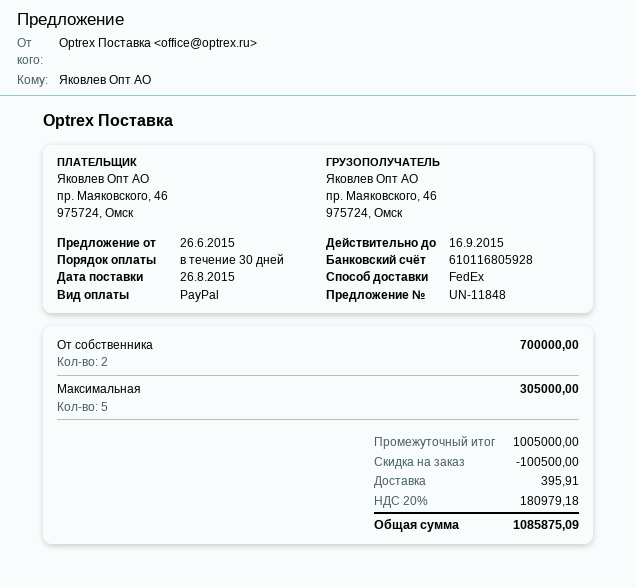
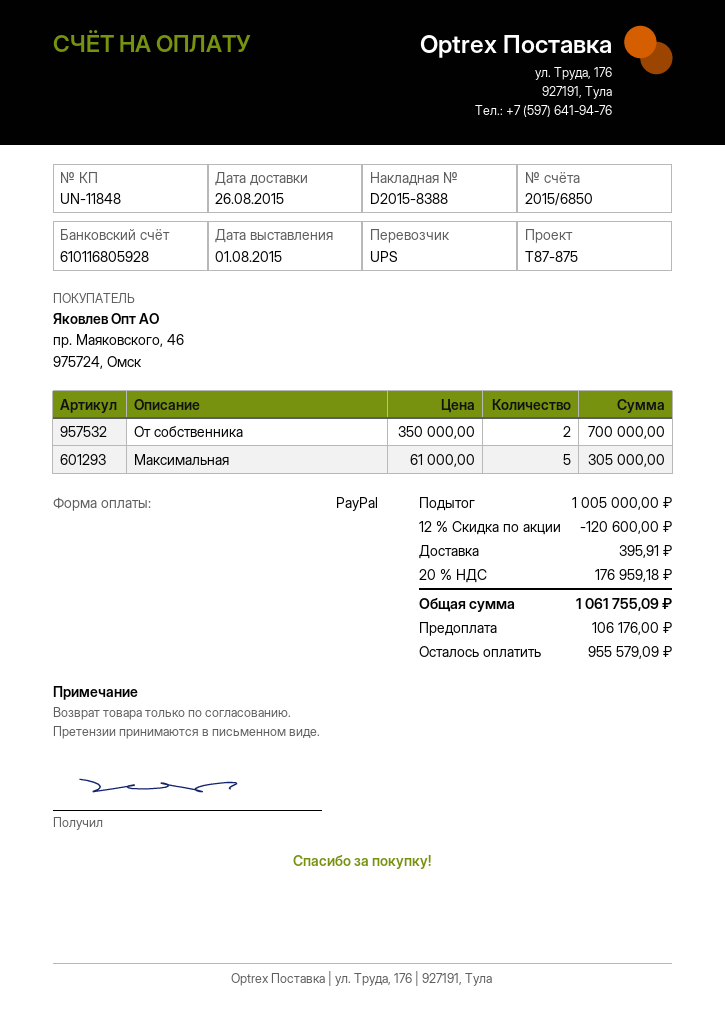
shipping method: FedEx -> UPS
discount: 100500.00 -> 120600.00
tax: 20% = 180979.18 -> 20% = 176959.18
total: 1085875.09 -> 1061755.09

